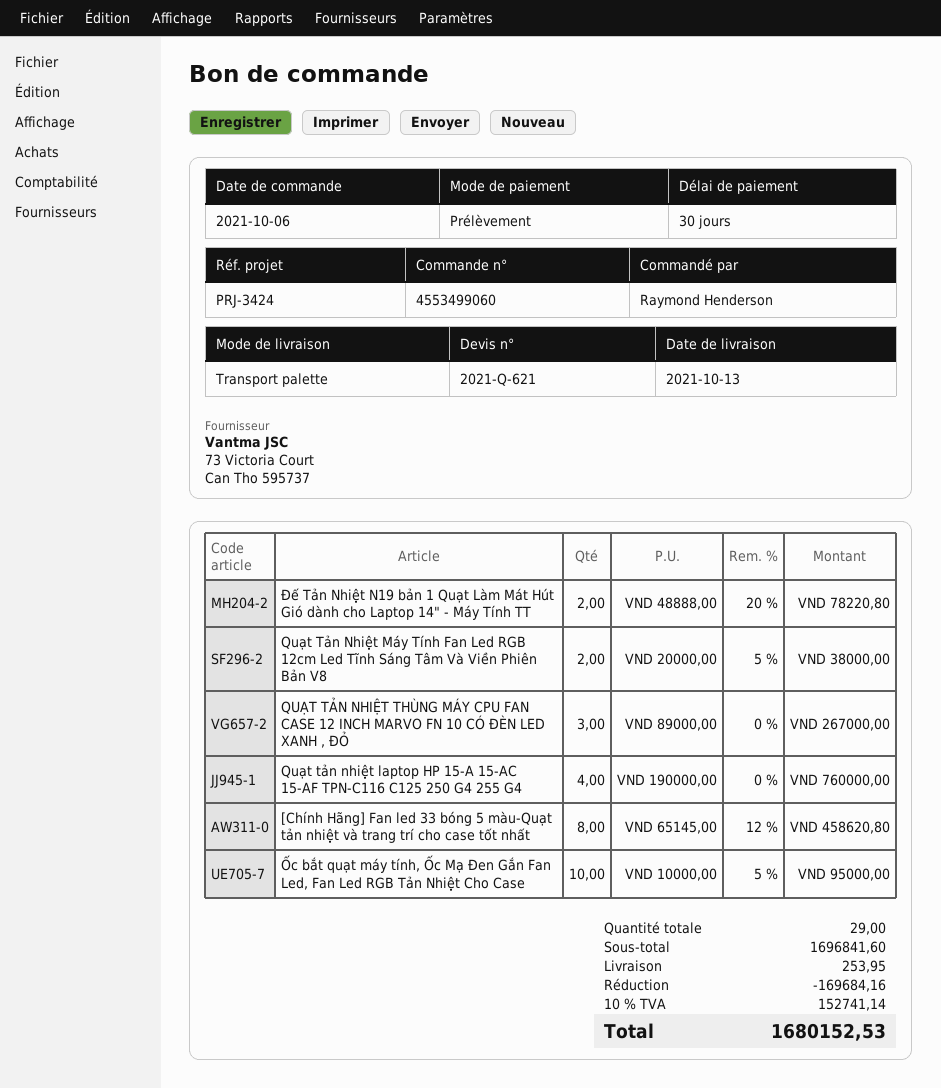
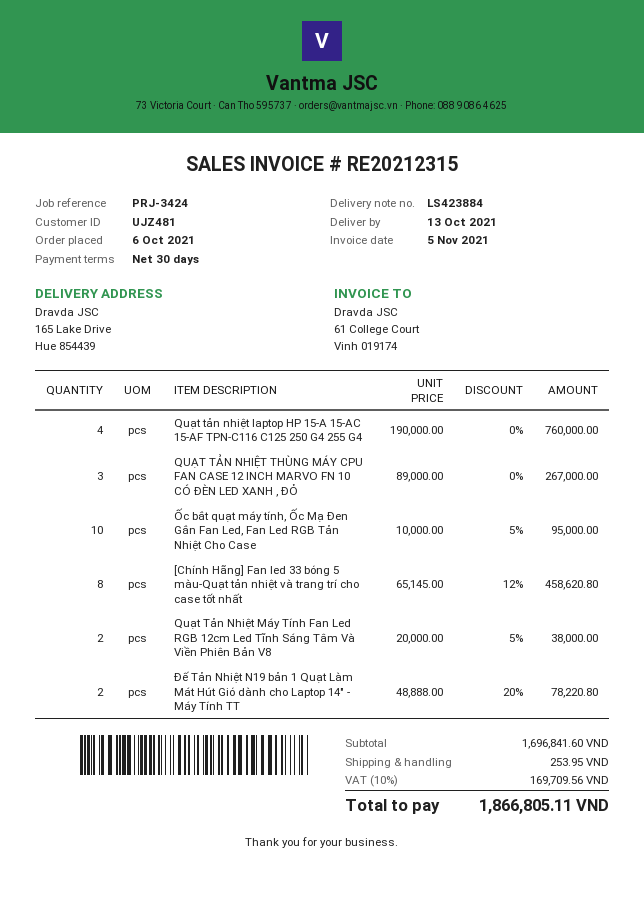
discount: 169684.16 -> none
tax: 10% = 152741.14 -> 10% = 169709.56
total: 1680152.53 -> 1866805.11

